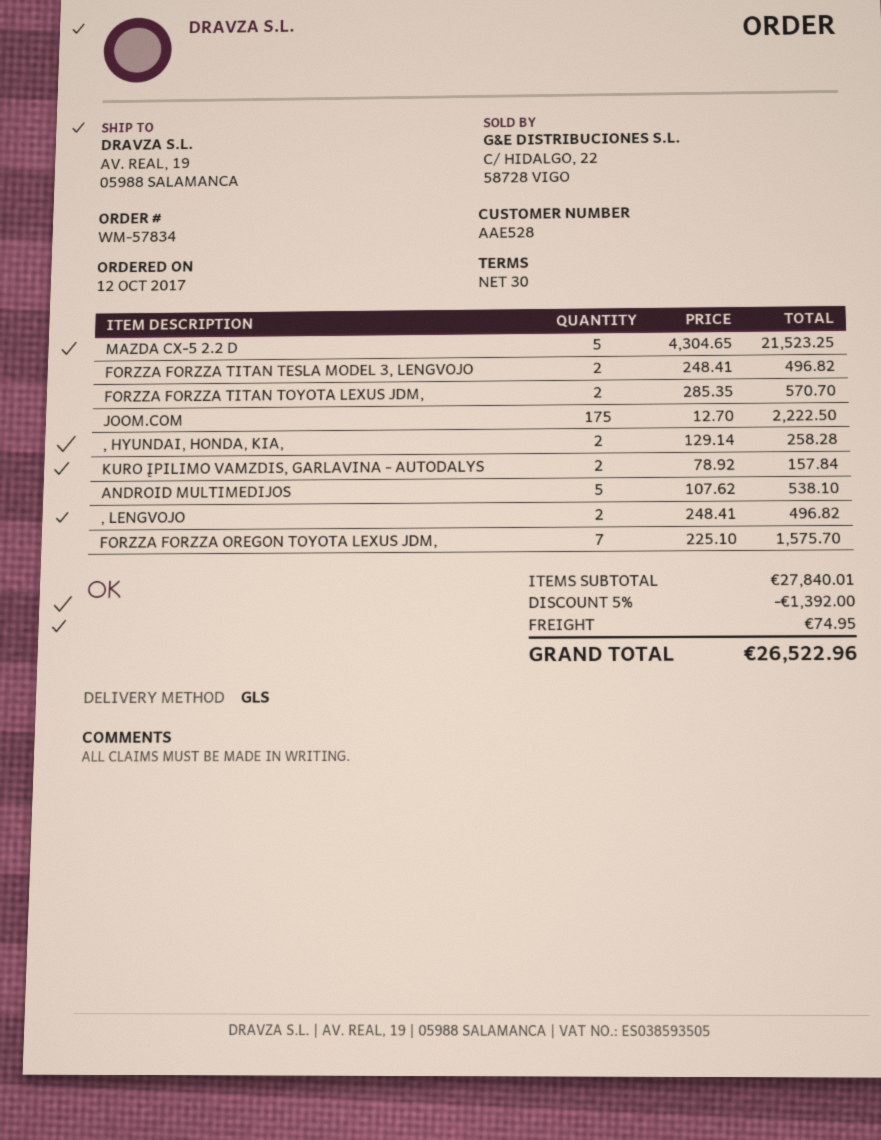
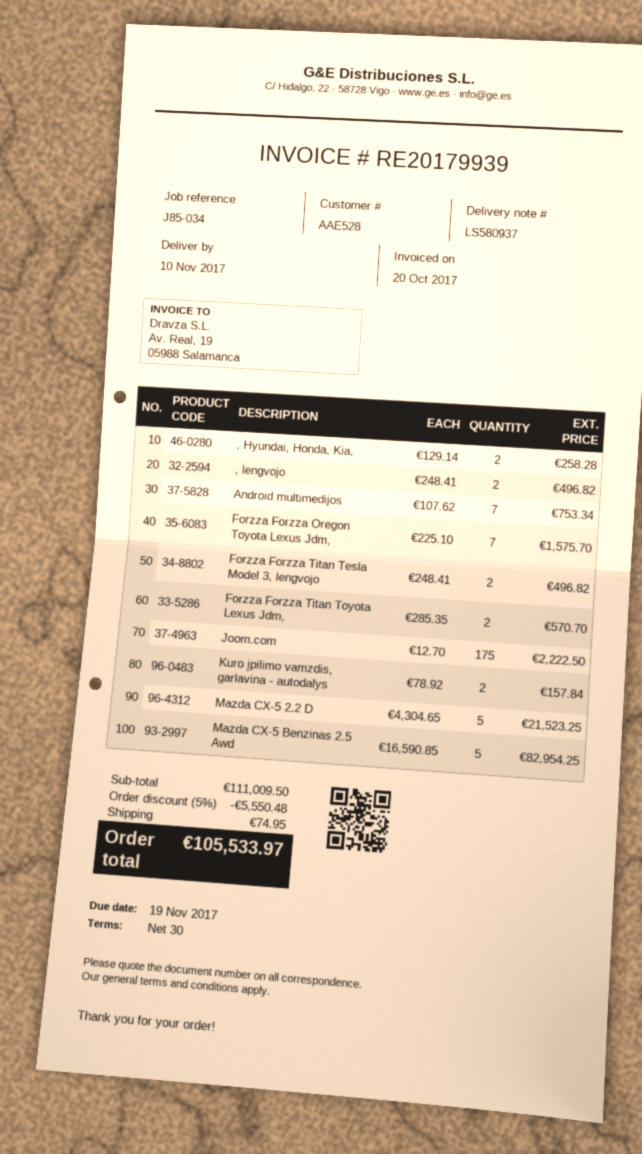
ANDROID MULTIMEDIJOS: 5 x 107.62 = 538.10 -> 7 x 107.62 = 753.34
Mazda CX-5 Benzinas 2.5 Awd: none -> 5 x 16590.85 = 82954.25
subtotal: 27840.01 -> 111009.50
discount: 5% = 1392.00 -> 5% = 5550.48
total: 26522.96 -> 105533.97

